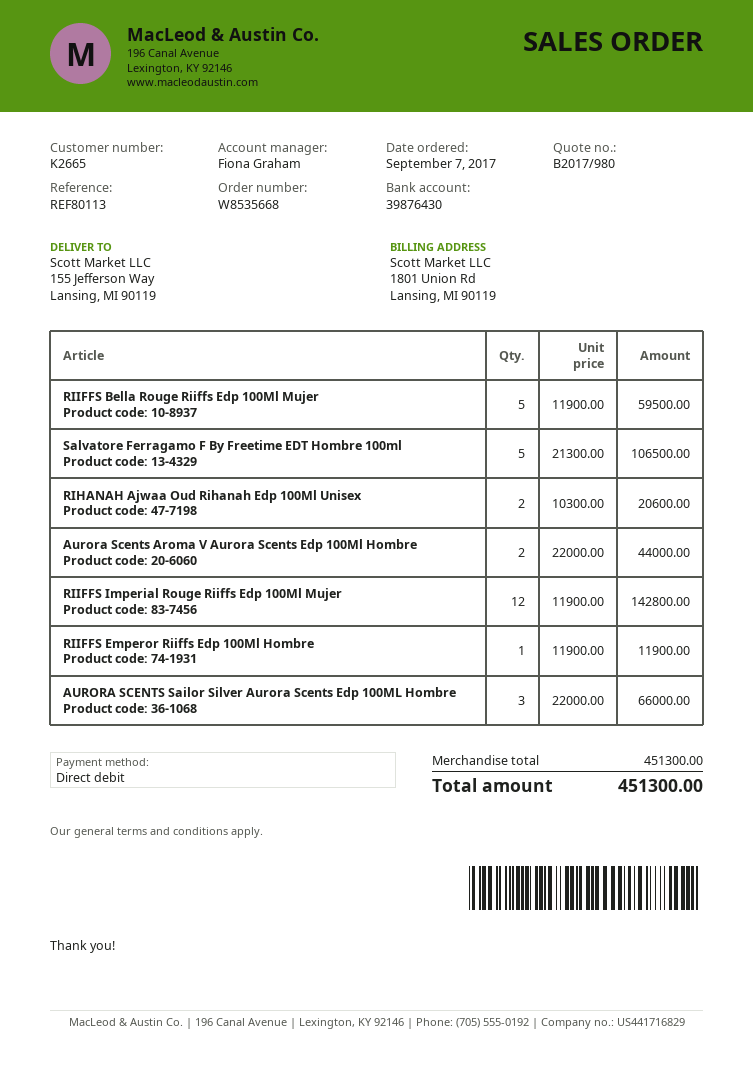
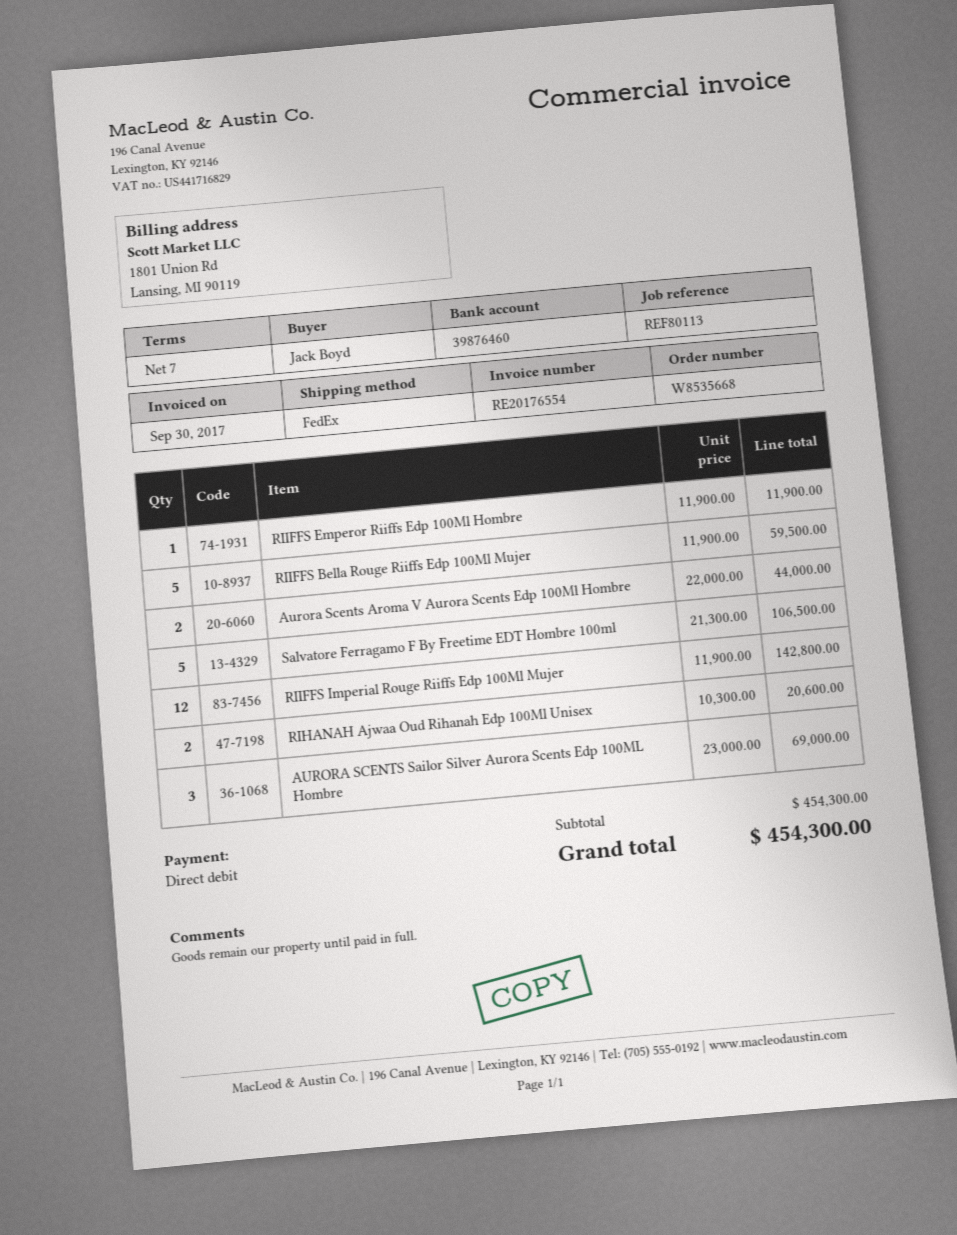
bank account: 39876430 -> 39876460
AURORA SCENTS Sailor Silver Aurora Scents Edp 100ML Hombre: 3 x 22000.00 = 66000.00 -> 3 x 23000.00 = 69000.00
subtotal: 451300.00 -> 454300.00
total: 451300.00 -> 454300.00

